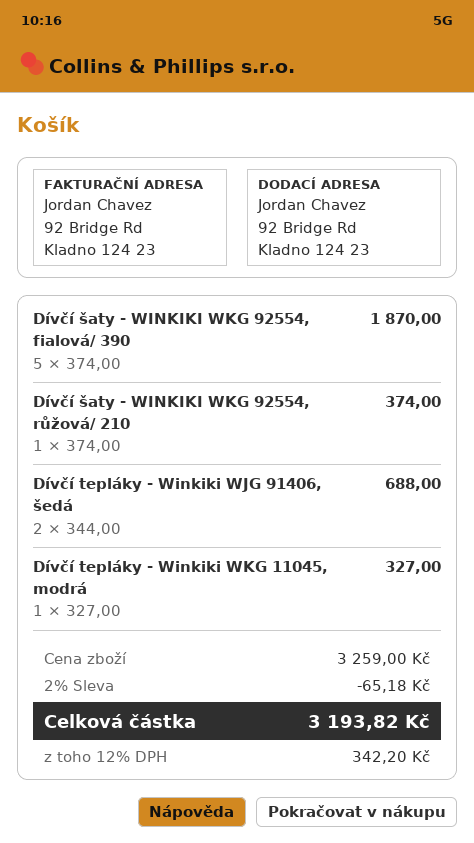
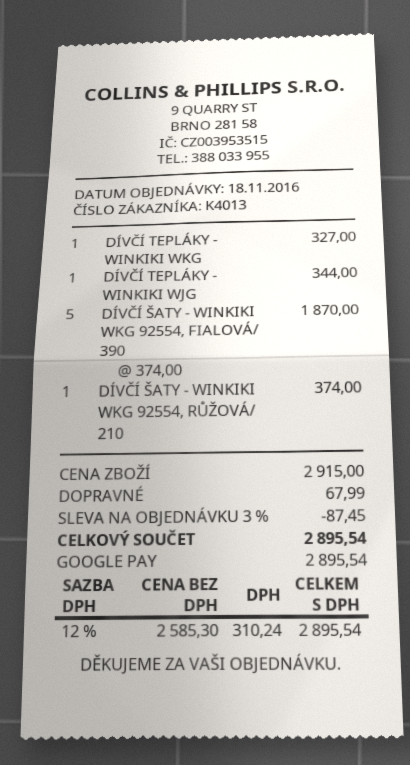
Dívčí tepláky - Winkiki WJG 91406, šedá: 2 x 344.00 = 688.00 -> 1 x 344.00 = 344.00
subtotal: 3259.00 -> 2915.00
discount: 2% = 65.18 -> 3% = 87.45
shipping: none -> 67.99
tax: 12% = 342.20 -> 12% = 310.24
total: 3193.82 -> 2895.54

